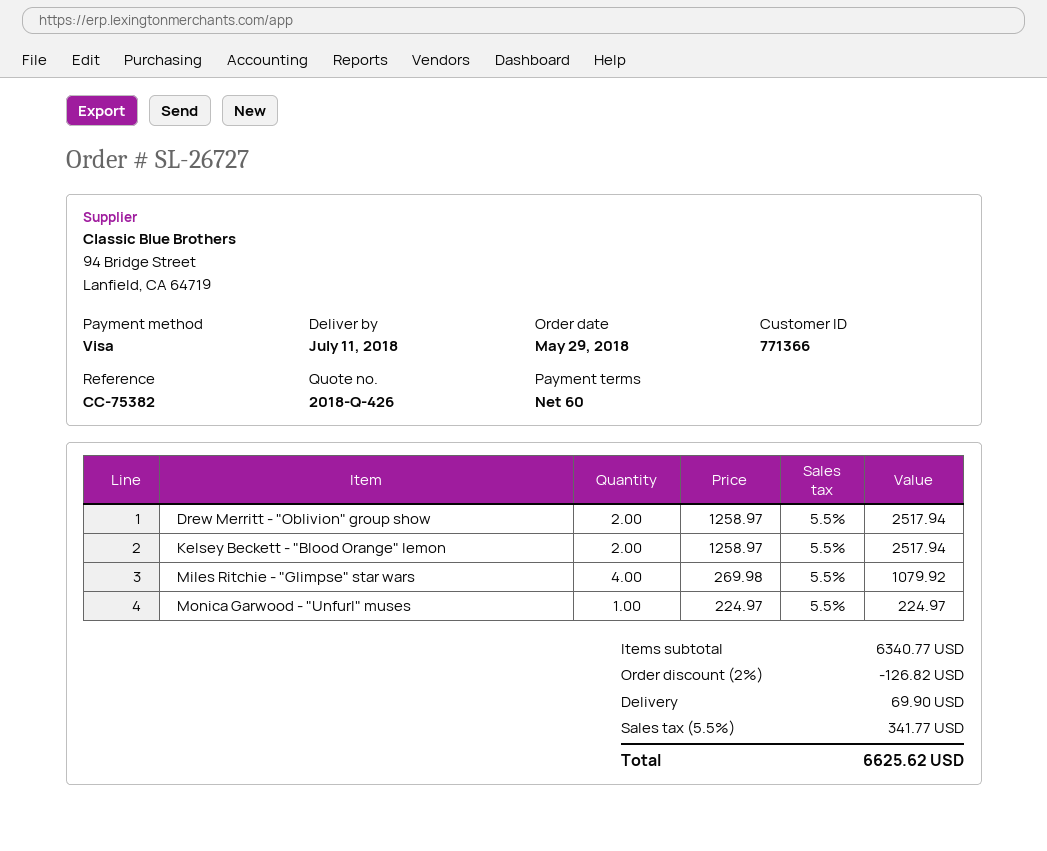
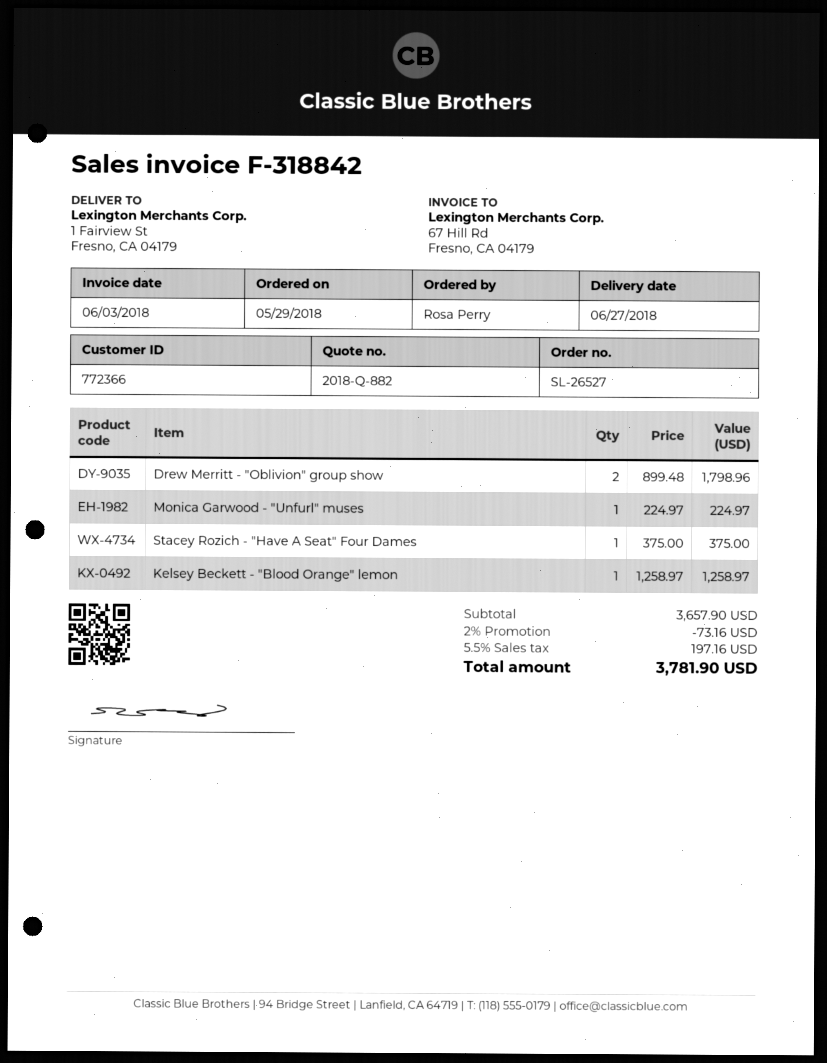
quote number: 2018-Q-426 -> 2018-Q-882
order number: SL-26727 -> SL-26527
delivery date: 2018-07-11 -> 2018-06-27
customer number: 771366 -> 772366
Drew Merritt - "Oblivion" group show: 2 x 1258.97 = 2517.94 -> 2 x 899.48 = 1798.96
Kelsey Beckett - "Blood Orange" lemon: 2 x 1258.97 = 2517.94 -> 1 x 1258.97 = 1258.97
Miles Ritchie - "Glimpse" star wars: 4 x 269.98 = 1079.92 -> none
Stacey Rozich - "Have A Seat" Four Dames: none -> 1 x 375.00 = 375.00
subtotal: 6340.77 -> 3657.90
discount: 2% = 126.82 -> 2% = 73.16
shipping: 69.90 -> none
tax: 5.5% = 341.77 -> 5.5% = 197.16
total: 6625.62 -> 3781.90

